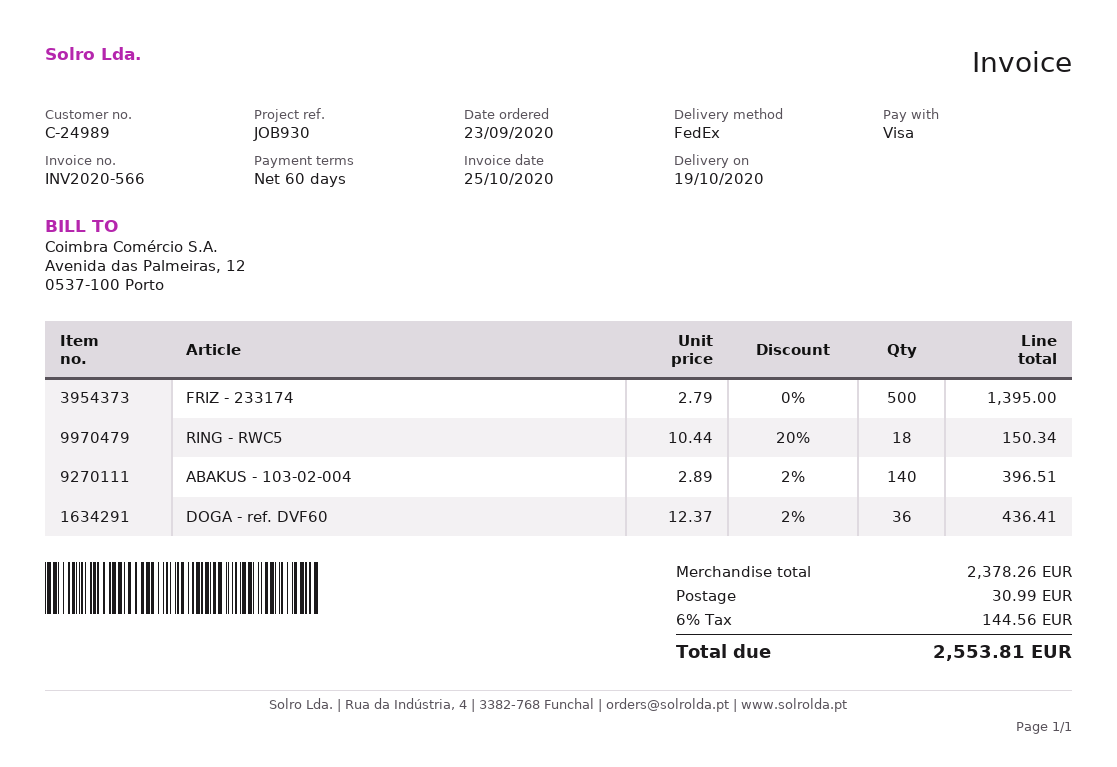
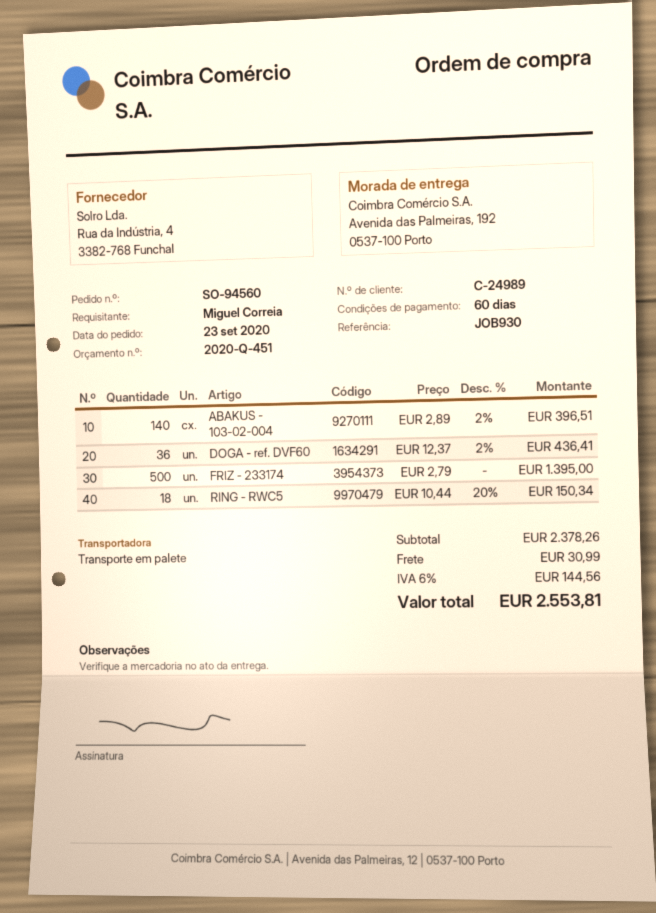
shipping method: FedEx -> pallet freight

